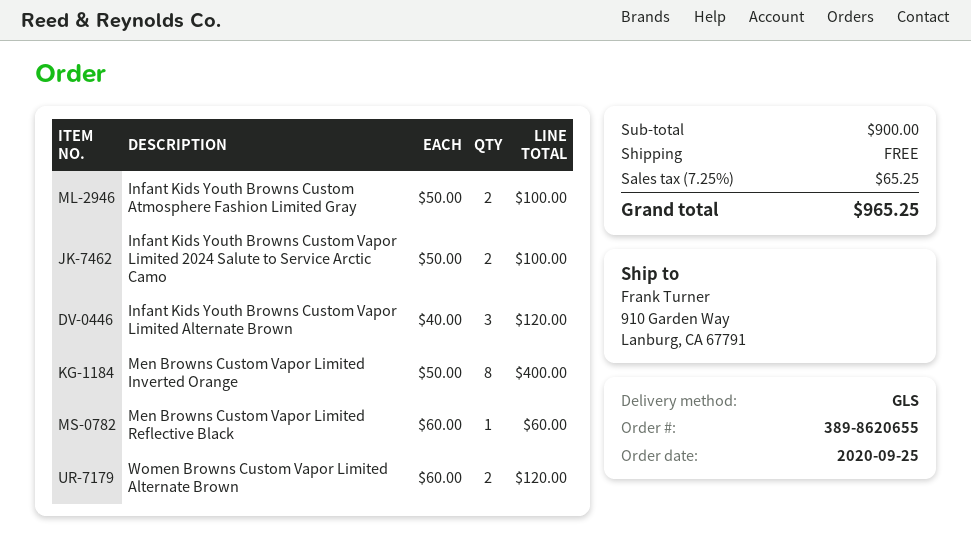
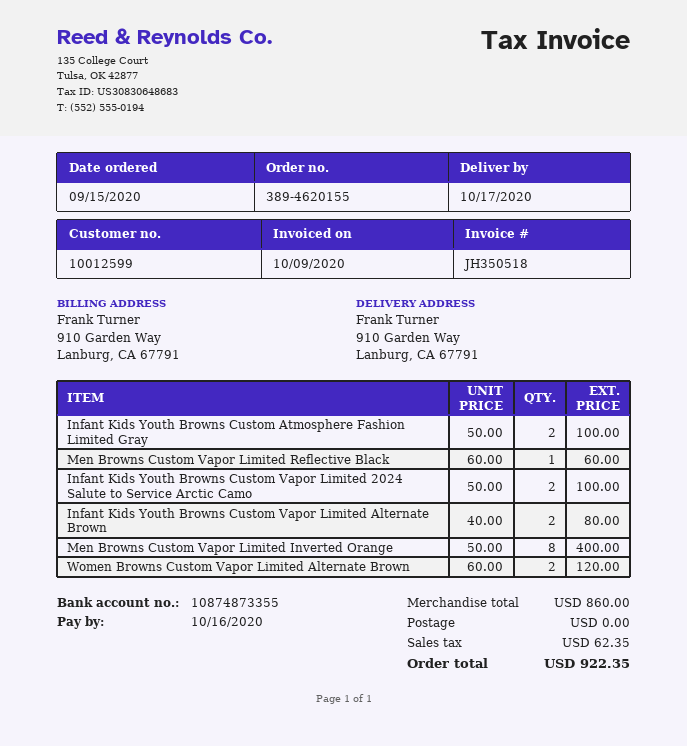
order number: 389-8620655 -> 389-4620155
order date: 2020-09-25 -> 2020-09-15
Infant Kids Youth Browns Custom Vapor Limited Alternate Brown: 3 x 40.00 = 120.00 -> 2 x 40.00 = 80.00
subtotal: 900.00 -> 860.00
tax: 65.25 -> 62.35
total: 965.25 -> 922.35

